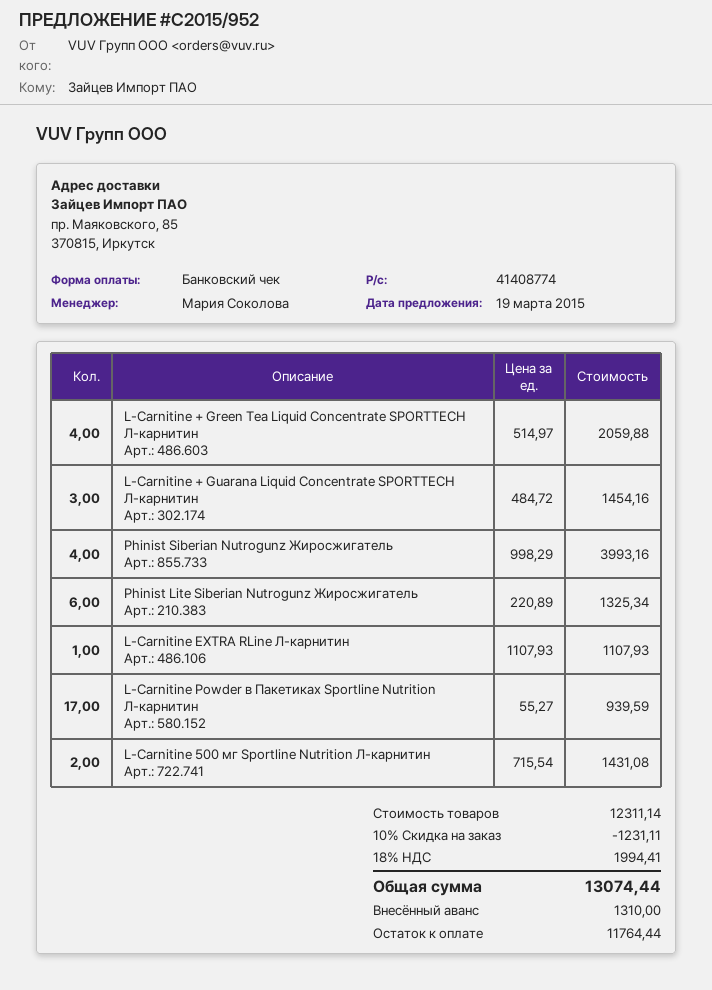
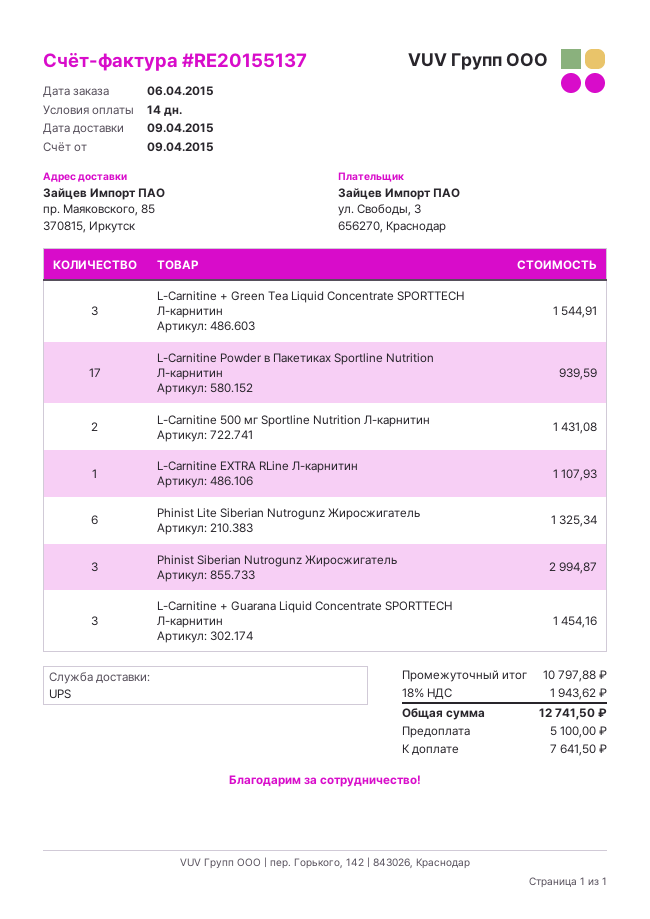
L-Carnitine + Green Tea Liquid Concentrate SPORTTECH Л-карнитин: 4 for 2059.88 -> 3 for 1544.91
Phinist Siberian Nutrogunz Жиросжигатель: 4 for 3993.16 -> 3 for 2994.87
subtotal: 12311.14 -> 10797.88
discount: 10% = 1231.11 -> none
tax: 18% = 1994.41 -> 18% = 1943.62
total: 13074.44 -> 12741.50
deposit: 1310.00 -> 5100.00
balance: 11764.44 -> 7641.50

